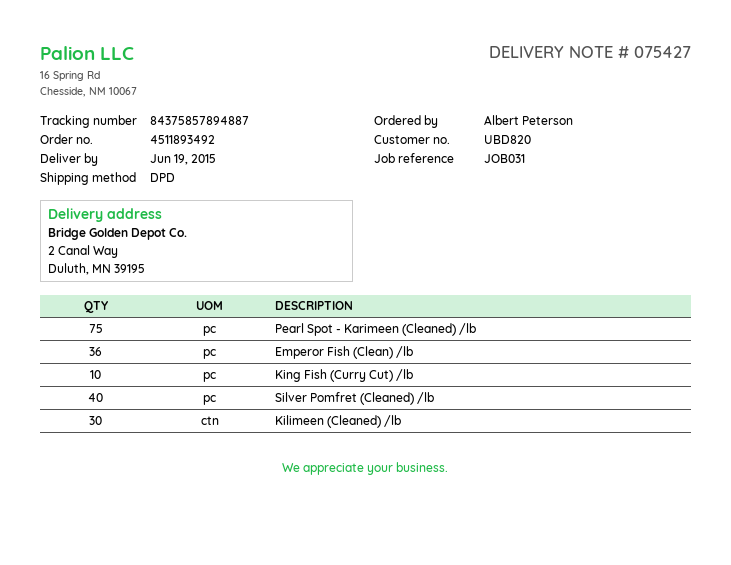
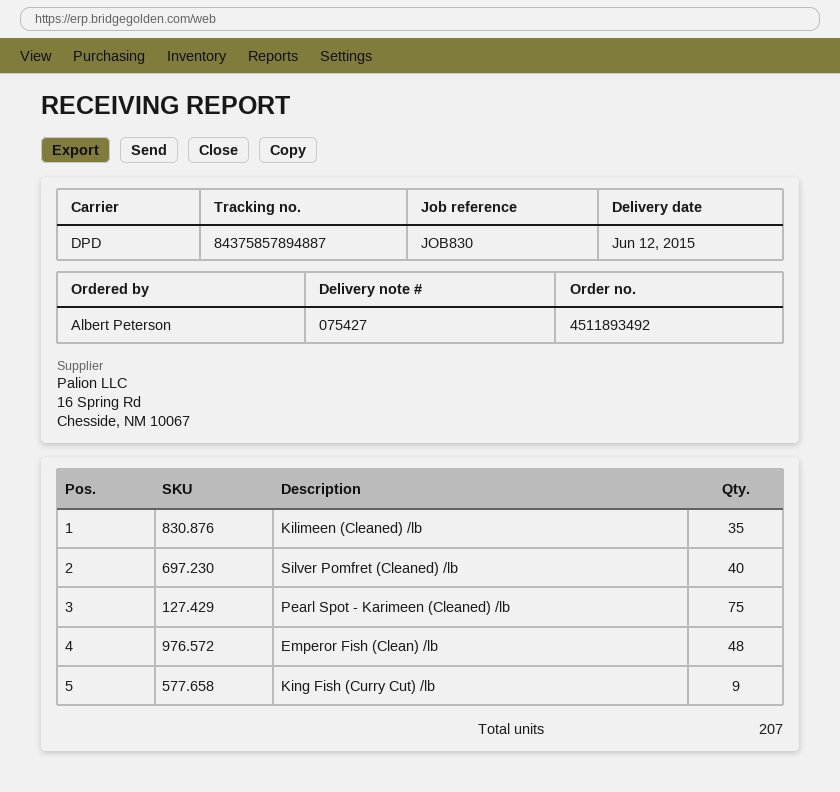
delivery date: 2015-06-19 -> 2015-06-12
reference: JOB031 -> JOB830
Emperor Fish (Clean) /lb: 36 -> 48
King Fish (Curry Cut) /lb: 10 -> 9
Kilimeen (Cleaned) /lb: 30 -> 35

